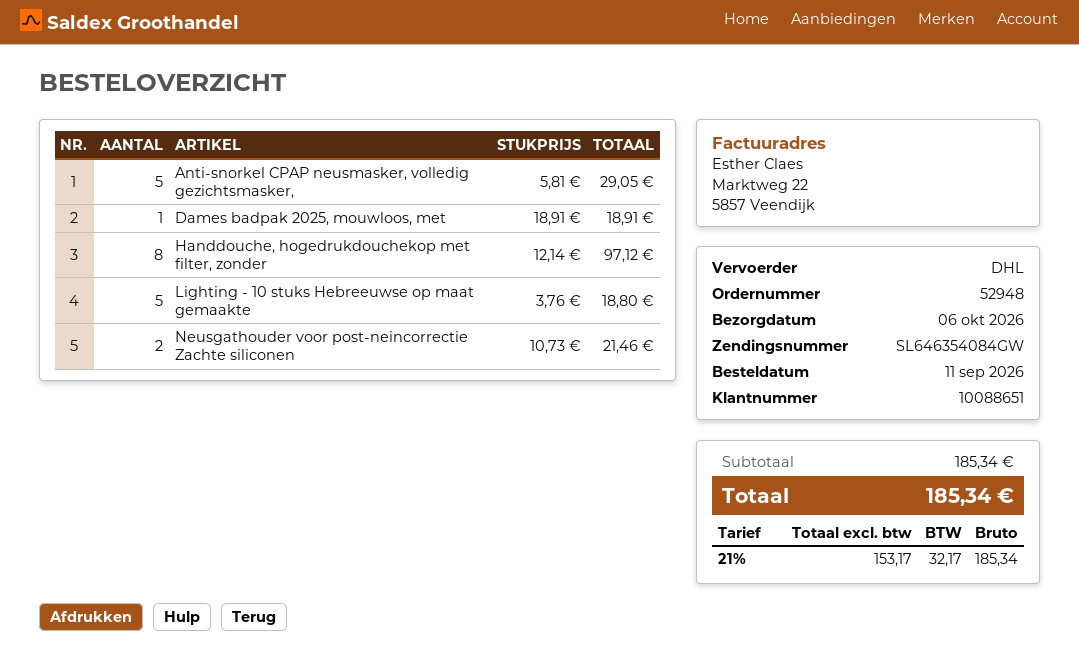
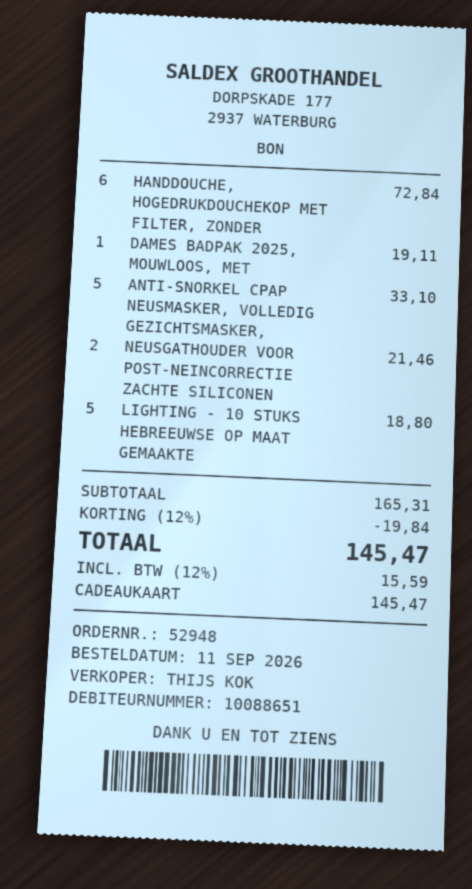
Anti-snorkel CPAP neusmasker, volledig gezichtsmasker,: 5 for 29.05 -> 5 for 33.10
Dames badpak 2025, mouwloos, met: 1 for 18.91 -> 1 for 19.11
Handdouche, hogedrukdouchekop met filter, zonder: 8 for 97.12 -> 6 for 72.84
subtotal: 185.34 -> 165.31
discount: none -> 12% = 19.84
tax: 21% = 32.17 -> 12% = 15.59
total: 185.34 -> 145.47

